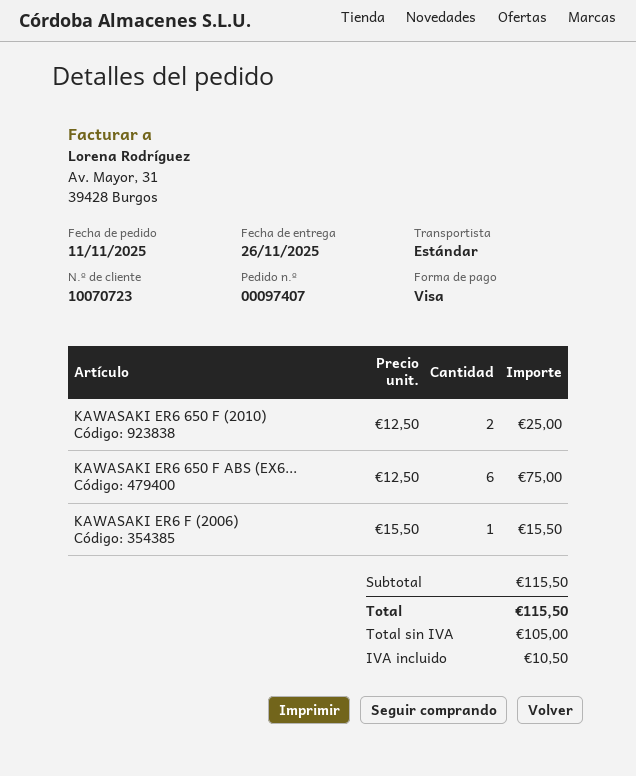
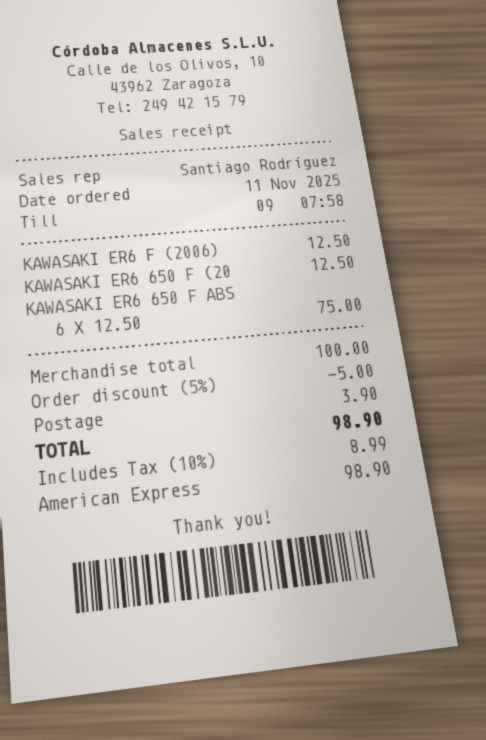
payment method: Visa -> American Express
KAWASAKI ER6 650 F (2010): 2 x 12.50 = 25.00 -> 1 x 12.50 = 12.50
KAWASAKI ER6 F (2006): 1 x 15.50 = 15.50 -> 1 x 12.50 = 12.50
subtotal: 115.50 -> 100.00
discount: none -> 5% = 5.00
shipping: none -> 3.90
tax: 10.50 -> 8.99
total: 115.50 -> 98.90

